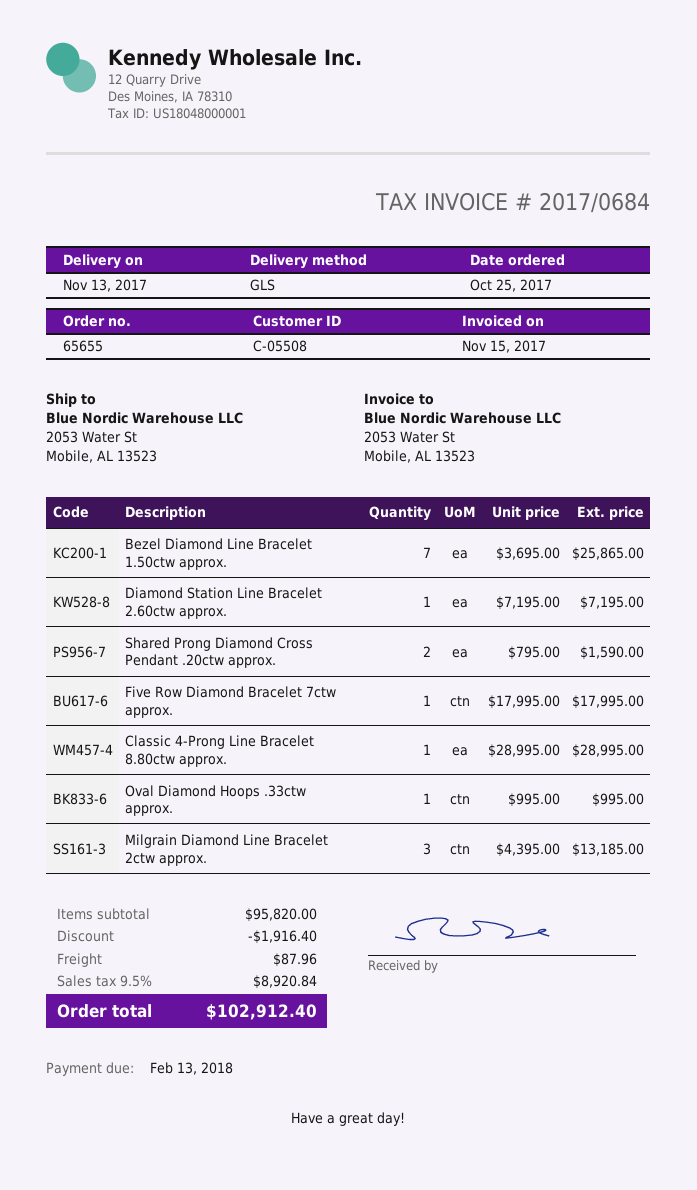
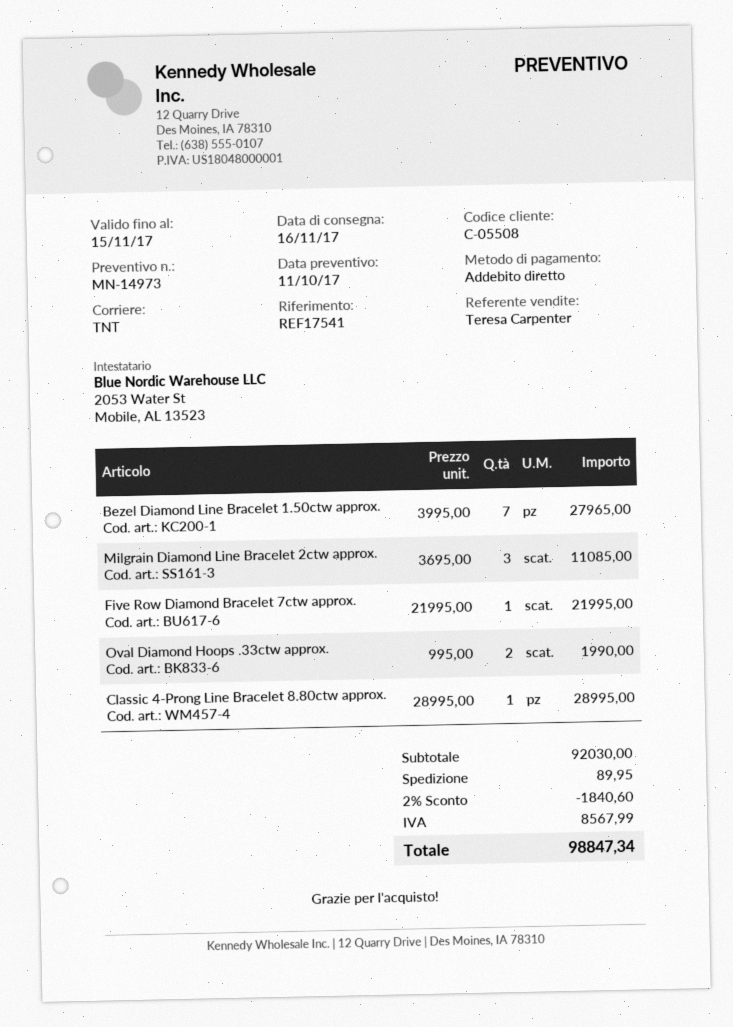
delivery date: 2017-11-13 -> 2017-11-16
shipping method: GLS -> TNT
Bezel Diamond Line Bracelet 1.50ctw approx.: 7 x 3695.00 = 25865.00 -> 7 x 3995.00 = 27965.00
Diamond Station Line Bracelet 2.60ctw approx.: 1 x 7195.00 = 7195.00 -> none
Shared Prong Diamond Cross Pendant .20ctw approx.: 2 x 795.00 = 1590.00 -> none
Five Row Diamond Bracelet 7ctw approx.: 1 x 17995.00 = 17995.00 -> 1 x 21995.00 = 21995.00
Oval Diamond Hoops .33ctw approx.: 1 x 995.00 = 995.00 -> 2 x 995.00 = 1990.00
Milgrain Diamond Line Bracelet 2ctw approx.: 3 x 4395.00 = 13185.00 -> 3 x 3695.00 = 11085.00
subtotal: 95820.00 -> 92030.00
discount: 1916.40 -> 1840.60
shipping: 87.96 -> 89.95
tax: 8920.84 -> 8567.99
total: 102912.40 -> 98847.34

